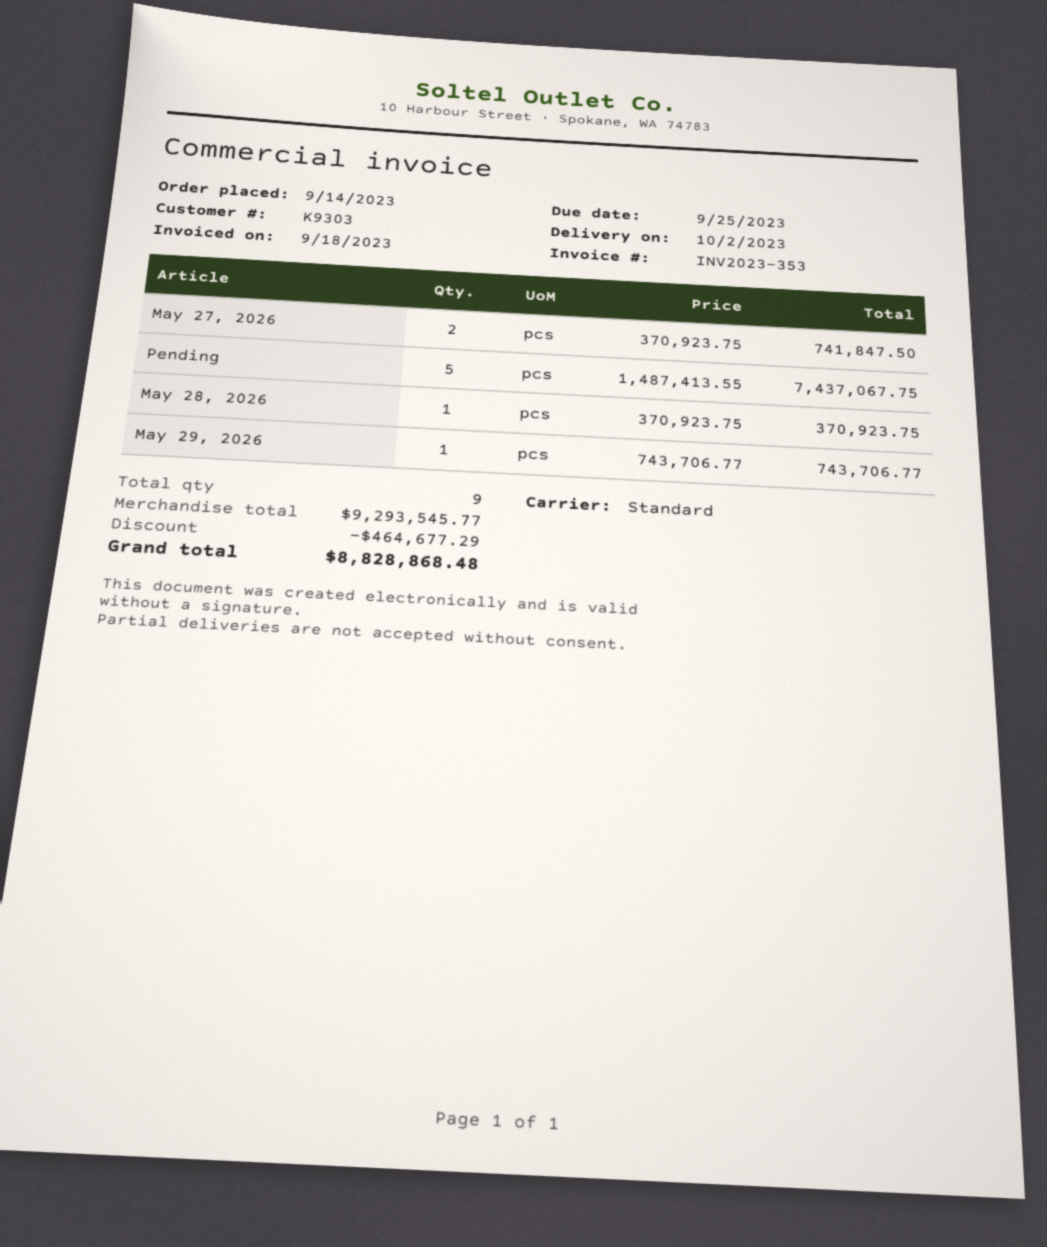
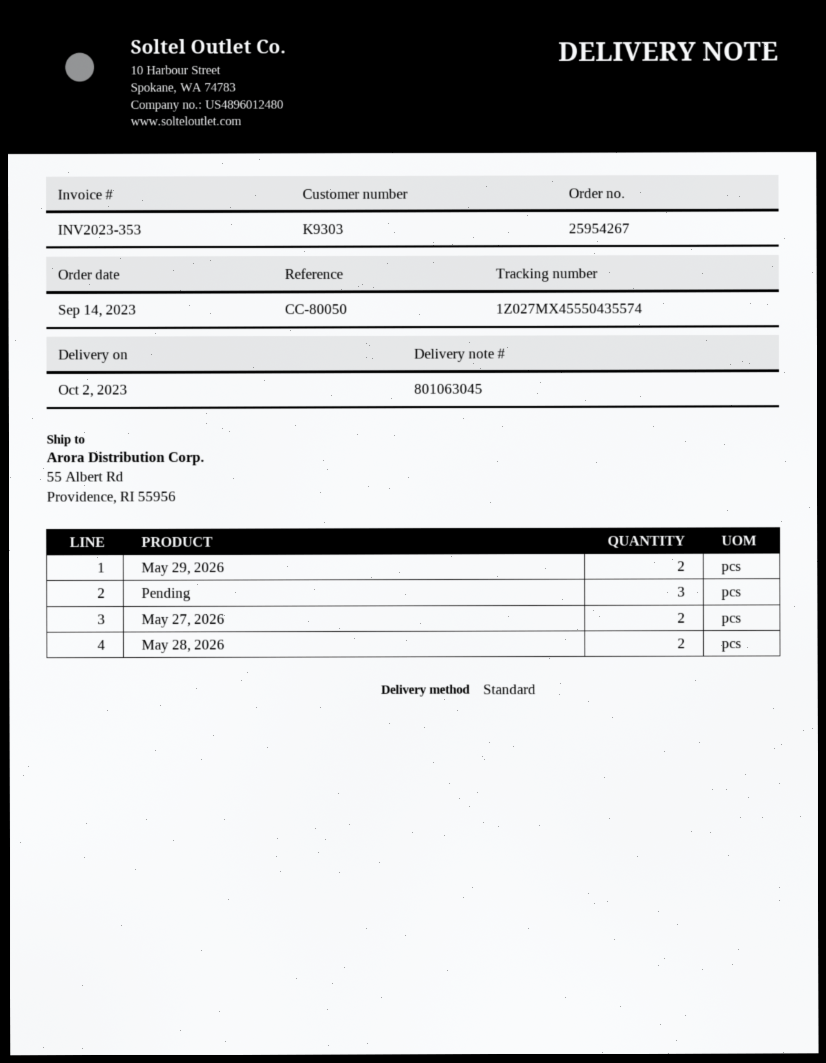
Pending: 5 -> 3
May 28, 2026: 1 -> 2
May 29, 2026: 1 -> 2

